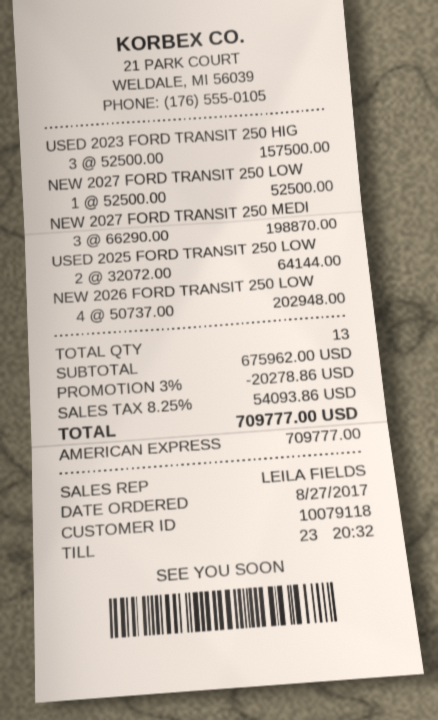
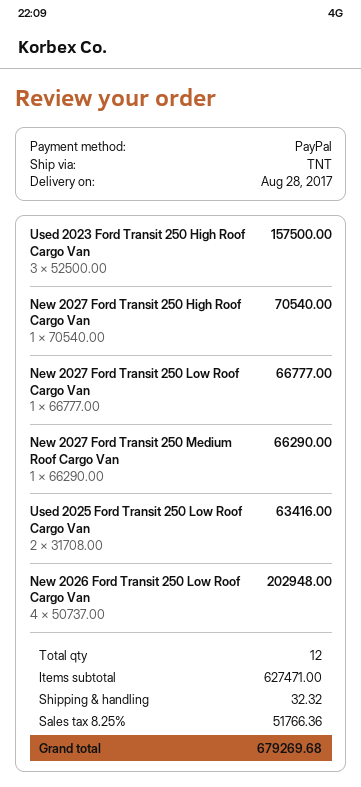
payment method: American Express -> PayPal
NEW 2027 FORD TRANSIT 250 LOW: 1 x 52500.00 = 52500.00 -> 1 x 66777.00 = 66777.00
NEW 2027 FORD TRANSIT 250 MEDI: 3 x 66290.00 = 198870.00 -> 1 x 66290.00 = 66290.00
USED 2025 FORD TRANSIT 250 LOW: 2 x 32072.00 = 64144.00 -> 2 x 31708.00 = 63416.00
New 2027 Ford Transit 250 High Roof Cargo Van: none -> 1 x 70540.00 = 70540.00
total quantity: 13 -> 12
subtotal: 675962.00 -> 627471.00
discount: 3% = 20278.86 -> none
shipping: none -> 32.32
tax: 8.25% = 54093.86 -> 8.25% = 51766.36
total: 709777.00 -> 679269.68

